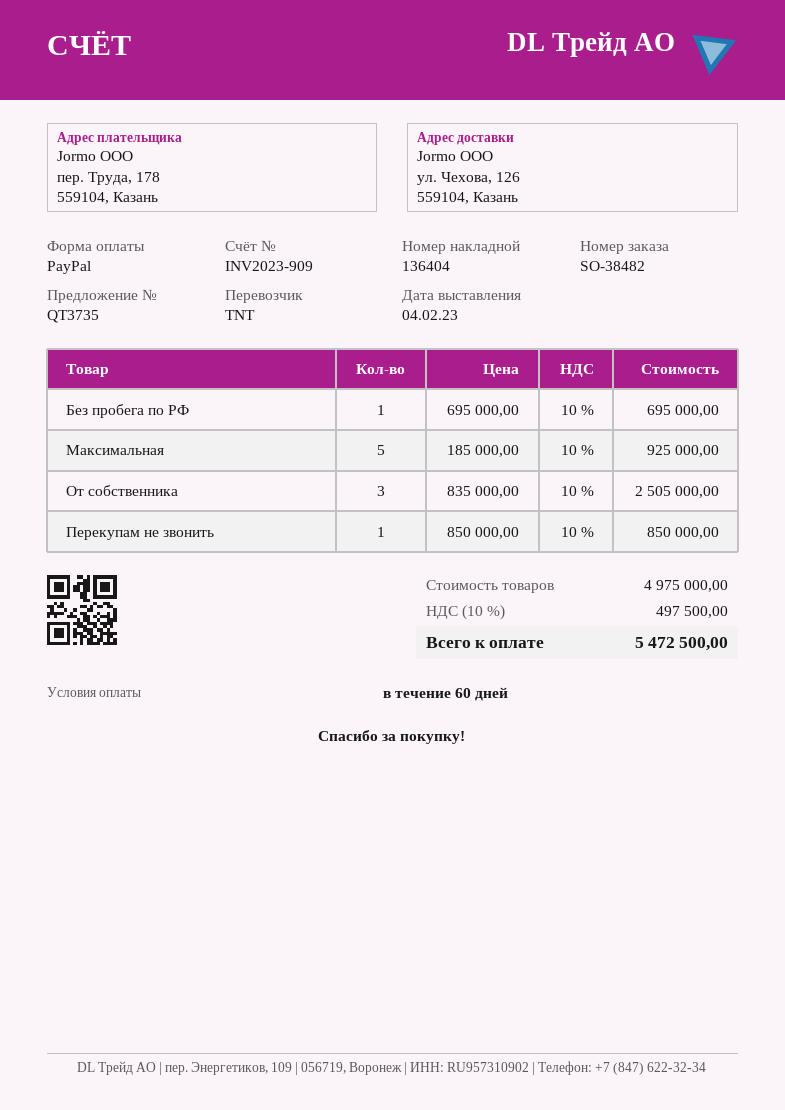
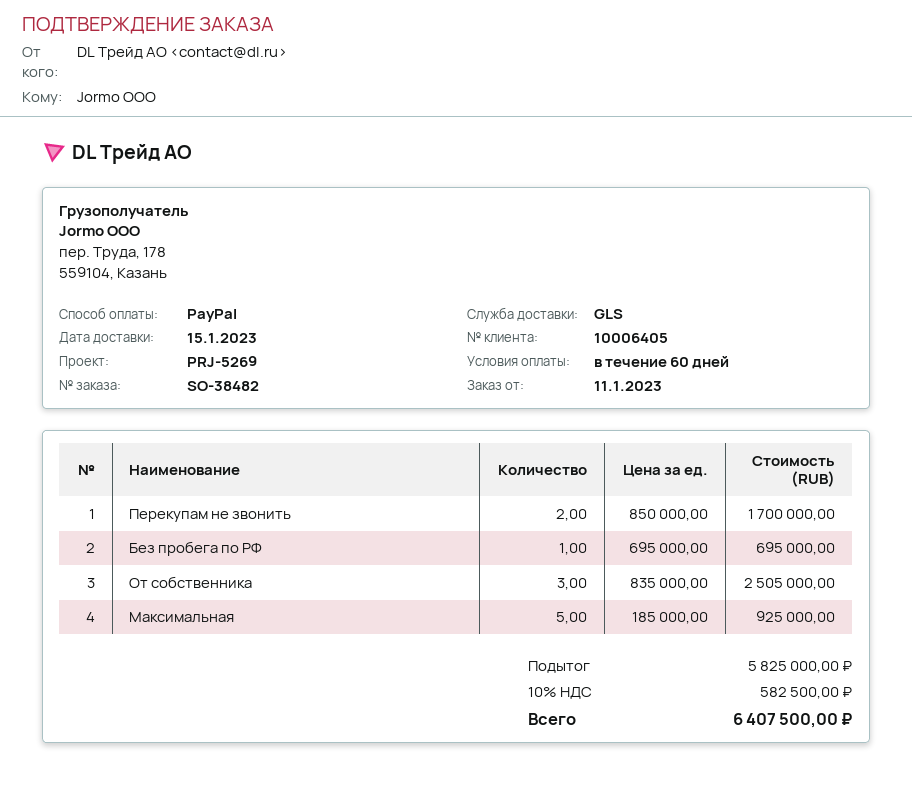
shipping method: TNT -> GLS
ship to: ул. Чехова, 126, 559104, Казань -> пер. Труда, 178, 559104, Казань
Перекупам не звонить: 1 x 850000.00 = 850000.00 -> 2 x 850000.00 = 1700000.00
subtotal: 4975000.00 -> 5825000.00
tax: 10% = 497500.00 -> 10% = 582500.00
total: 5472500.00 -> 6407500.00

